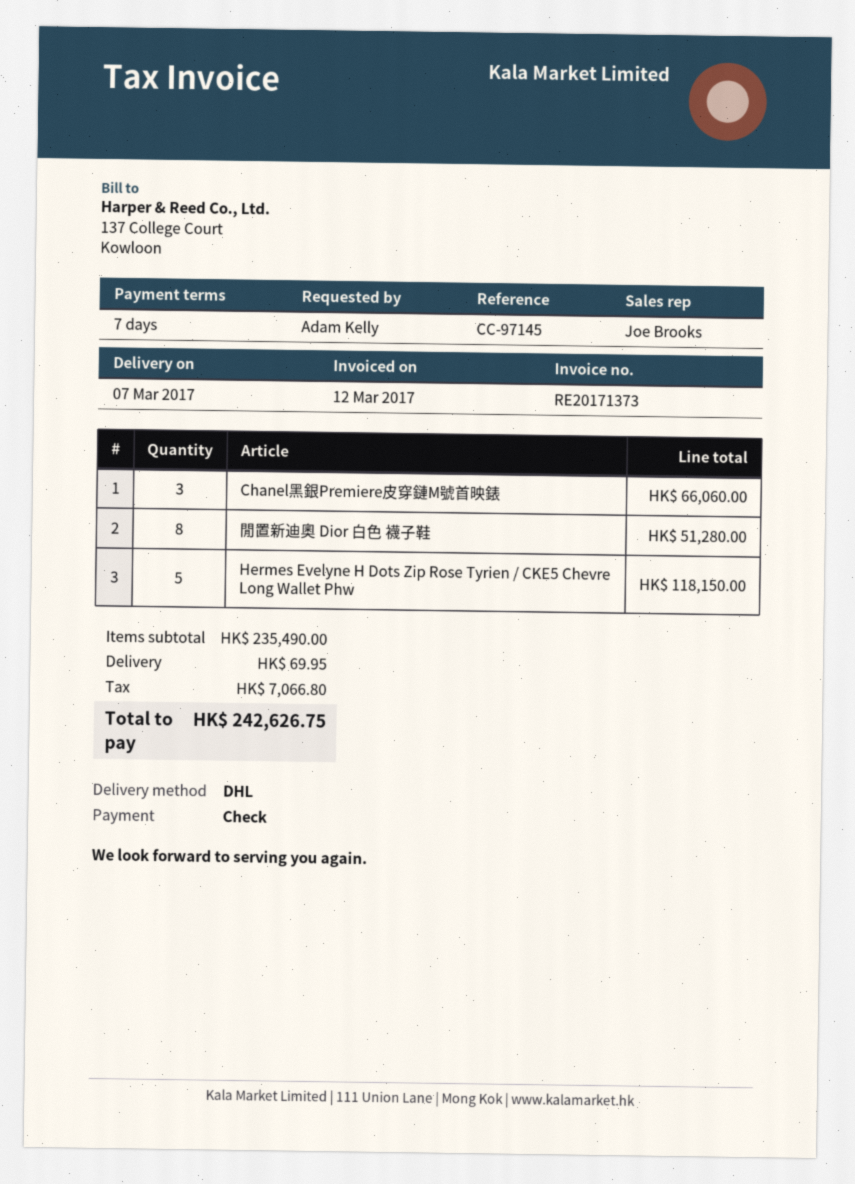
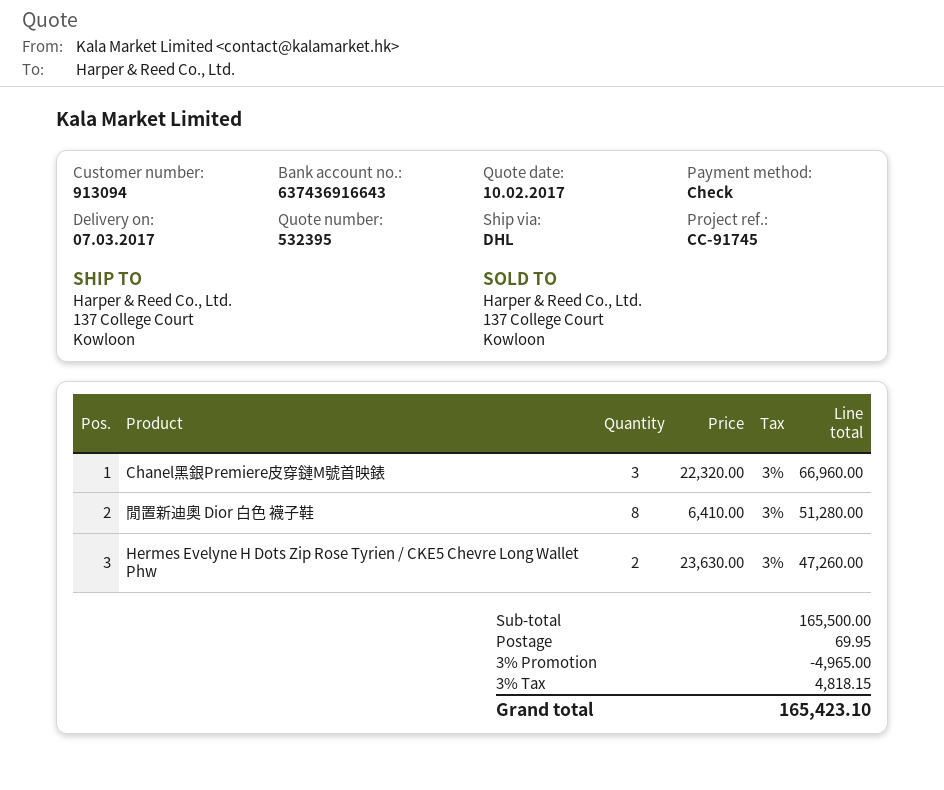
reference: CC-97145 -> CC-91745
Chanel黑銀Premiere皮穿鏈M號首映錶: 3 for 66060.00 -> 3 for 66960.00
Hermes Evelyne H Dots Zip Rose Tyrien / CKE5 Chevre Long Wallet Phw: 5 for 118150.00 -> 2 for 47260.00
subtotal: 235490.00 -> 165500.00
discount: none -> 3% = 4965.00
tax: 7066.80 -> 4818.15
total: 242626.75 -> 165423.10

